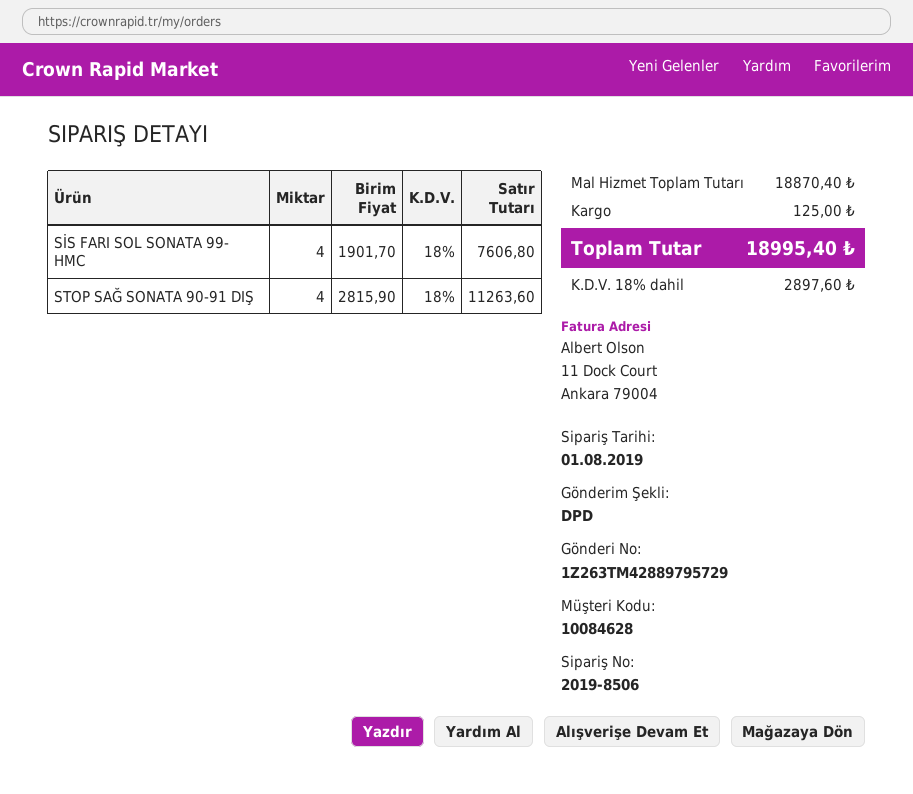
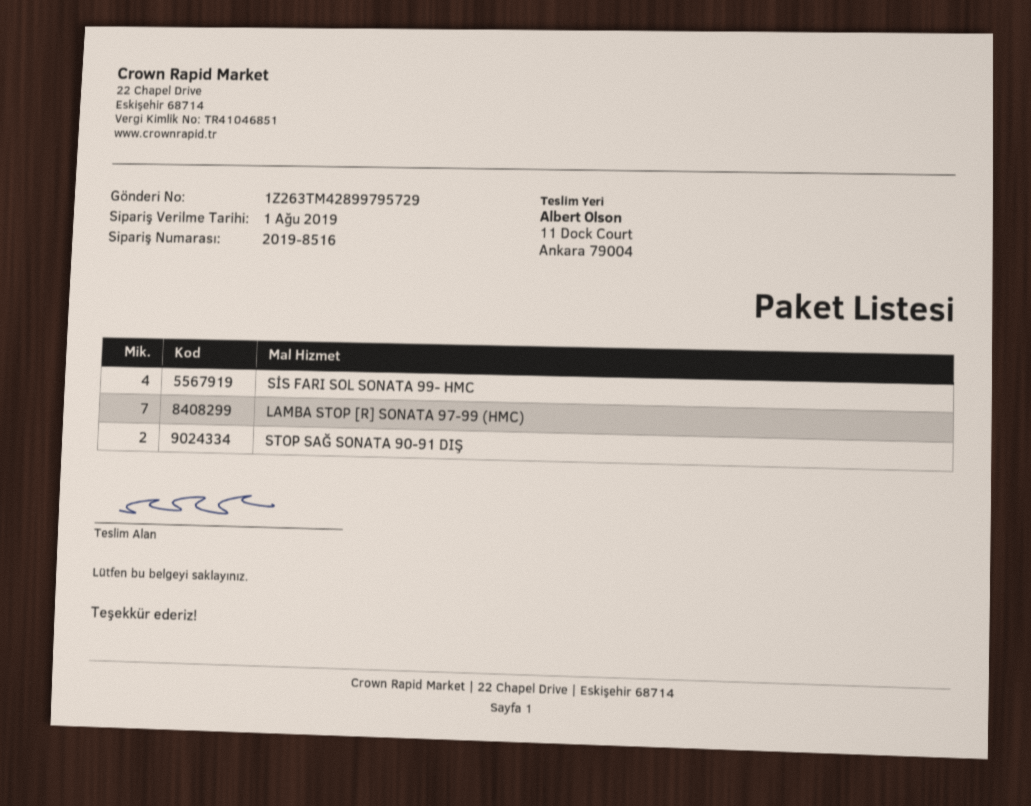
order number: 2019-8506 -> 2019-8516
tracking number: 1Z263TM42889795729 -> 1Z263TM42899795729
STOP SAĞ SONATA 90-91 DIŞ: 4 -> 2
LAMBA STOP [R] SONATA 97-99 (HMC): none -> 7

